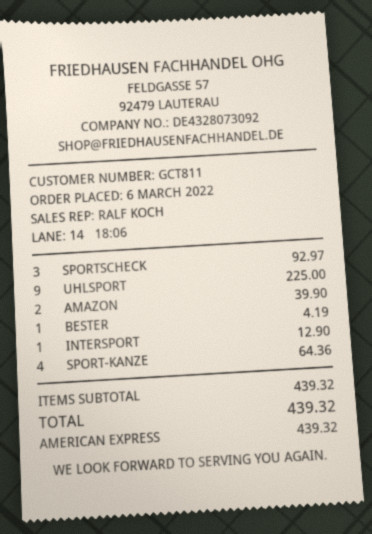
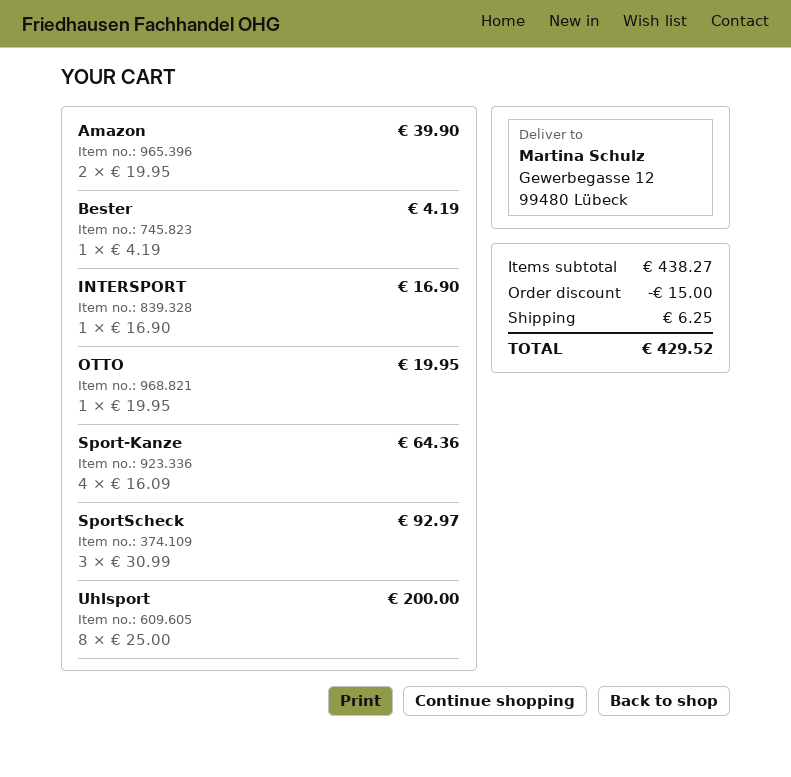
UHLSPORT: 9 for 225.00 -> 8 for 200.00
INTERSPORT: 1 for 12.90 -> 1 for 16.90
OTTO: none -> 1 for 19.95
subtotal: 439.32 -> 438.27
discount: none -> 15.00
shipping: none -> 6.25
total: 439.32 -> 429.52

